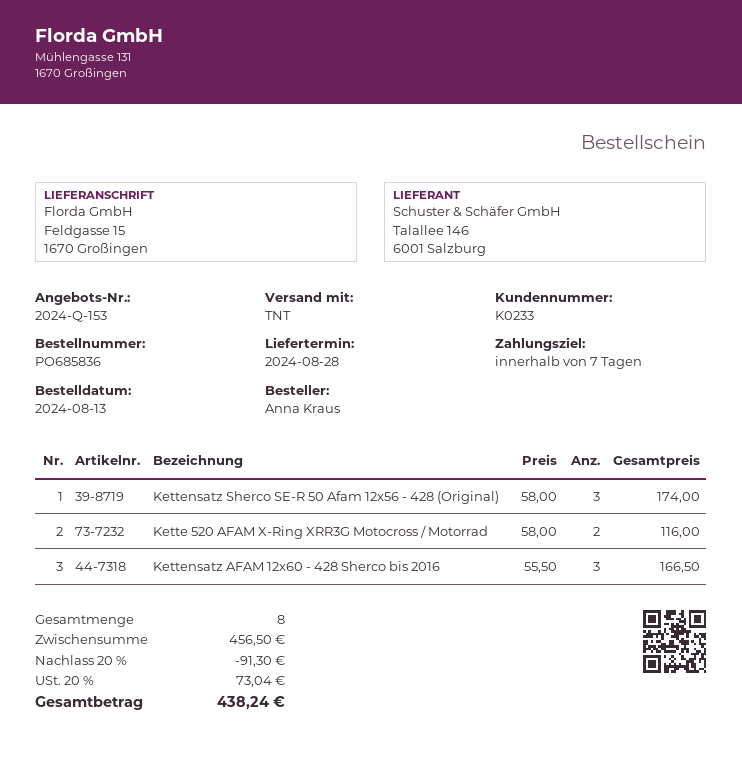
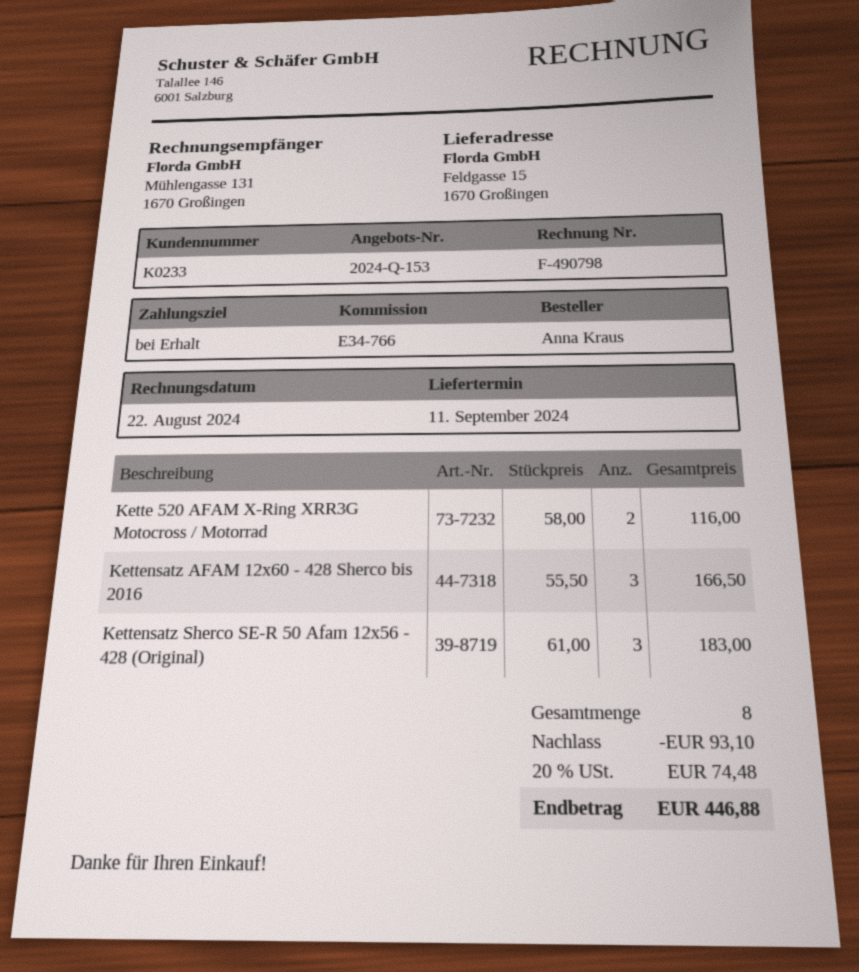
delivery date: 2024-08-28 -> 2024-09-11
payment terms: 7 days -> on receipt
Kettensatz Sherco SE-R 50 Afam 12x56 - 428 (Original): 3 x 58.00 = 174.00 -> 3 x 61.00 = 183.00
discount: 91.30 -> 93.10
tax: 20% = 73.04 -> 20% = 74.48
total: 438.24 -> 446.88

